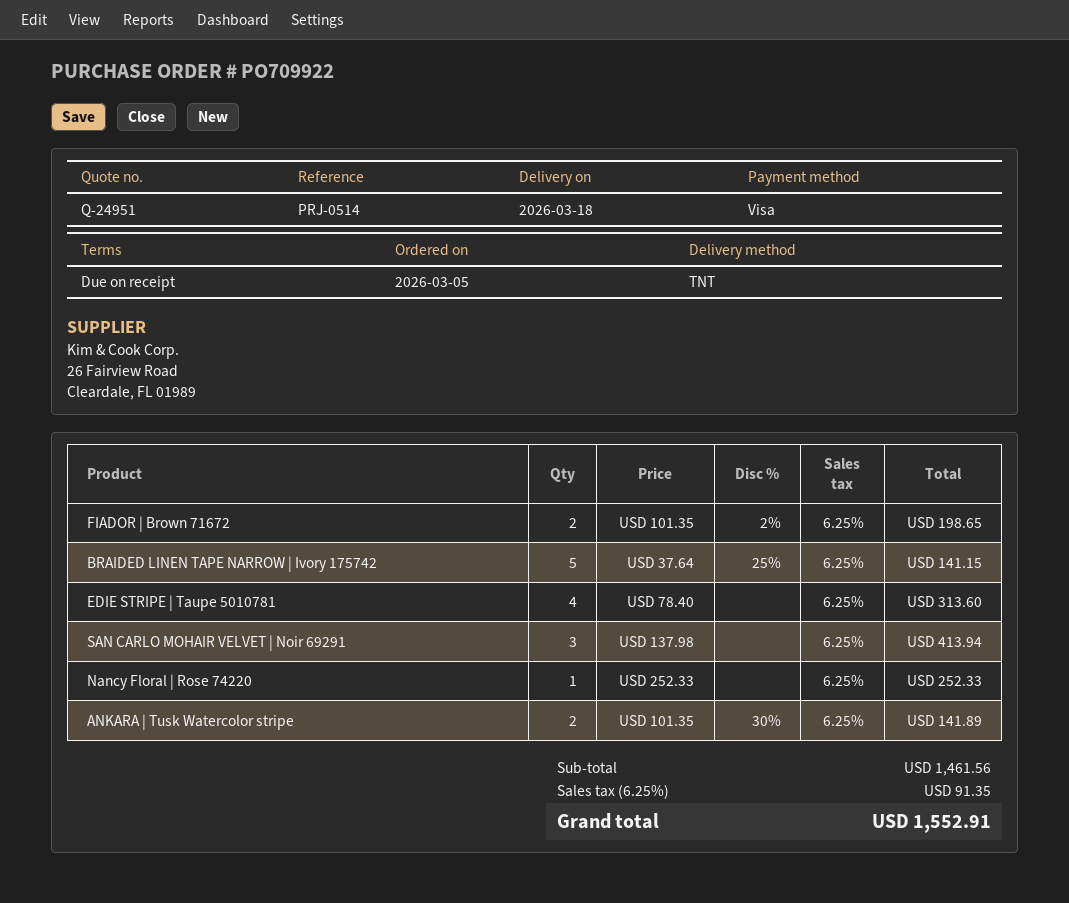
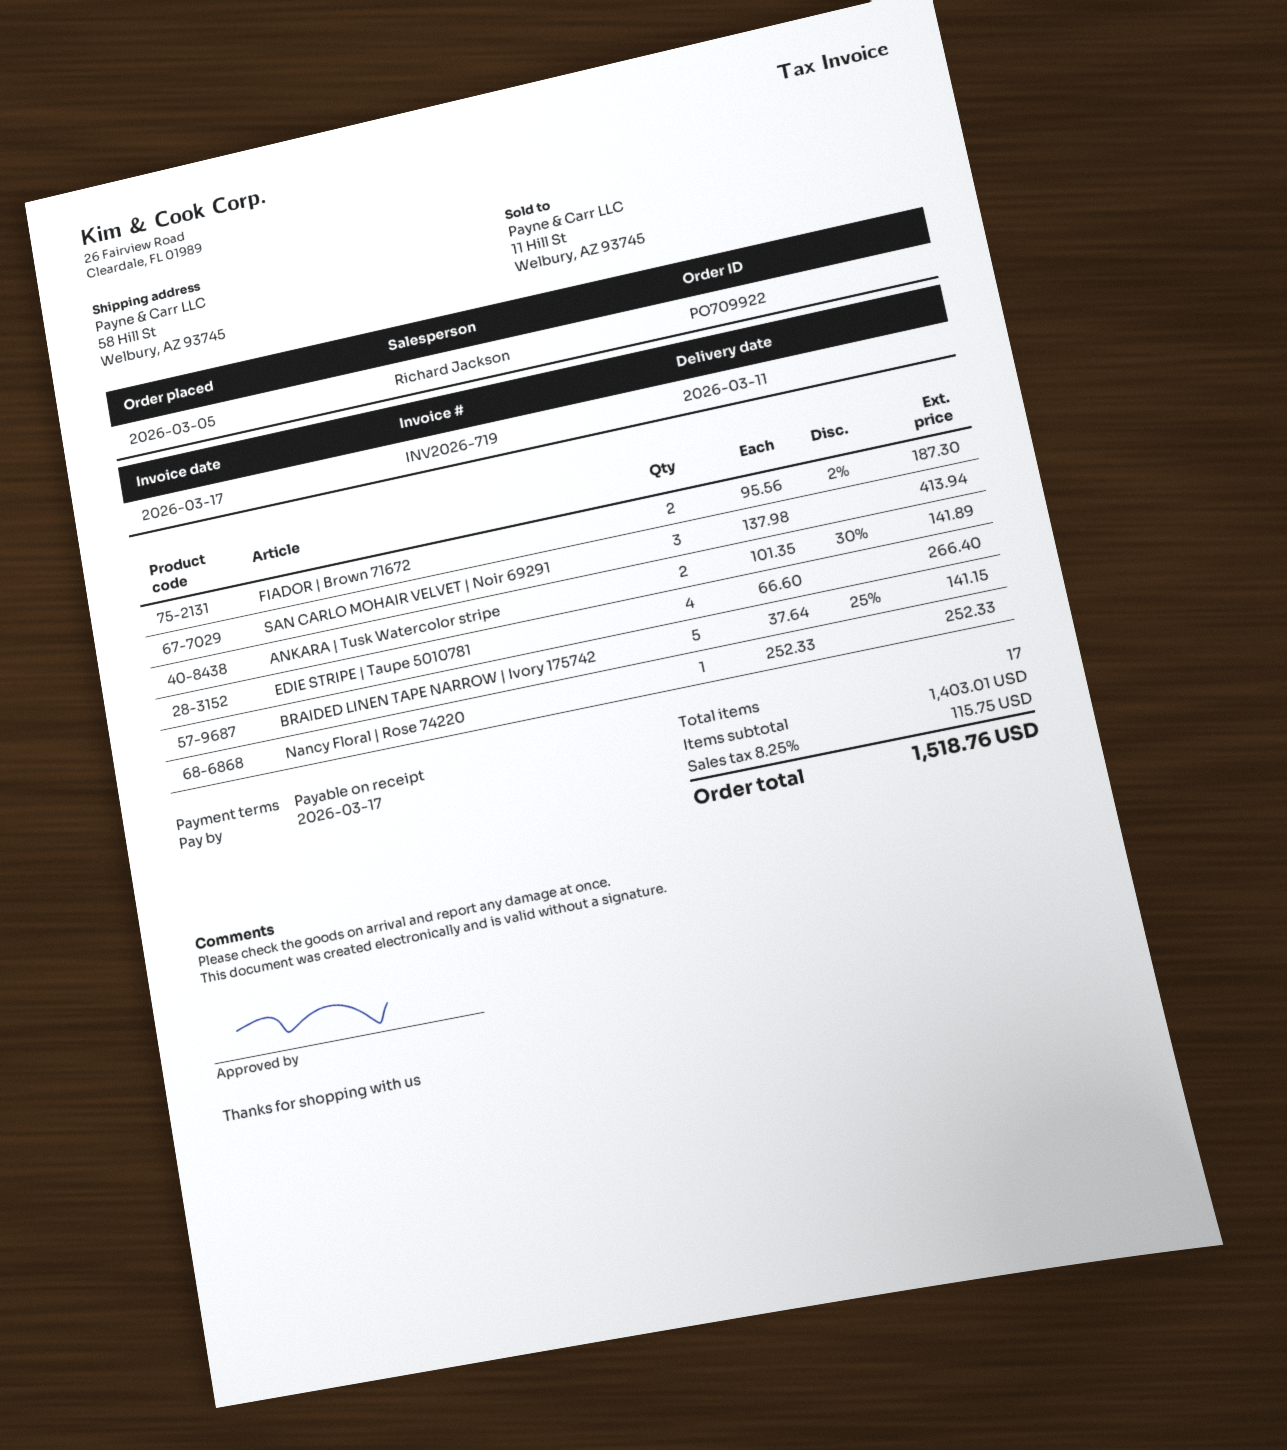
delivery date: 2026-03-18 -> 2026-03-11
FIADOR | Brown 71672: 2 x 101.35 - 2% = 198.65 -> 2 x 95.56 - 2% = 187.30
EDIE STRIPE | Taupe 5010781: 4 x 78.40 = 313.60 -> 4 x 66.60 = 266.40
subtotal: 1461.56 -> 1403.01
tax: 6.25% = 91.35 -> 8.25% = 115.75
total: 1552.91 -> 1518.76

